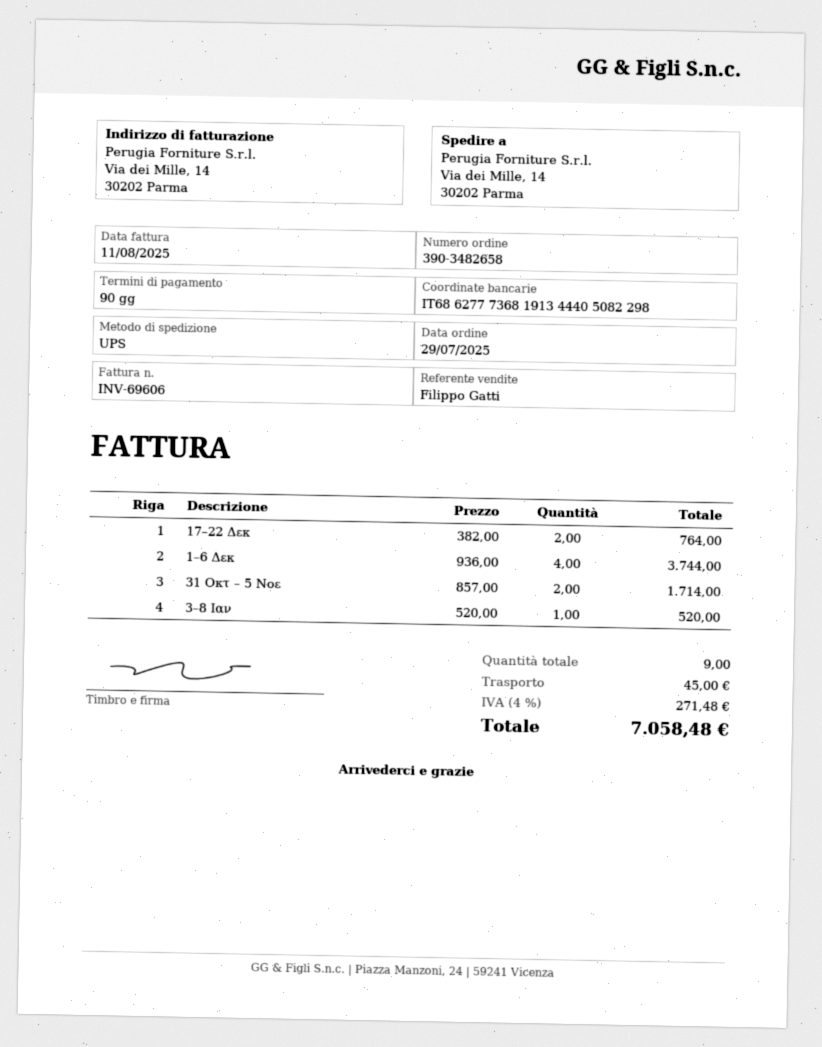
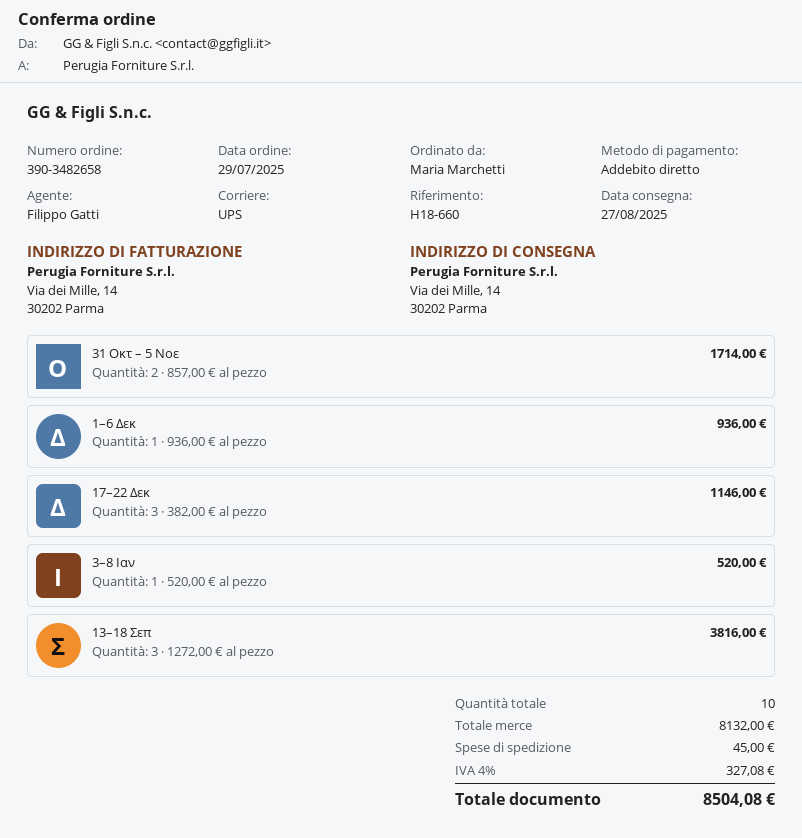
17–22 Δεκ: 2 x 382.00 = 764.00 -> 3 x 382.00 = 1146.00
1–6 Δεκ: 4 x 936.00 = 3744.00 -> 1 x 936.00 = 936.00
13–18 Σεπ: none -> 3 x 1272.00 = 3816.00
total quantity: 9 -> 10
tax: 4% = 271.48 -> 4% = 327.08
total: 7058.48 -> 8504.08

